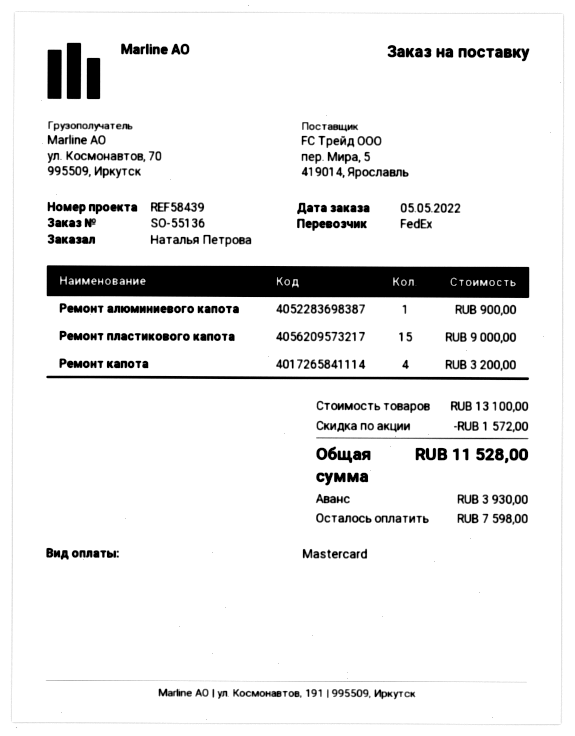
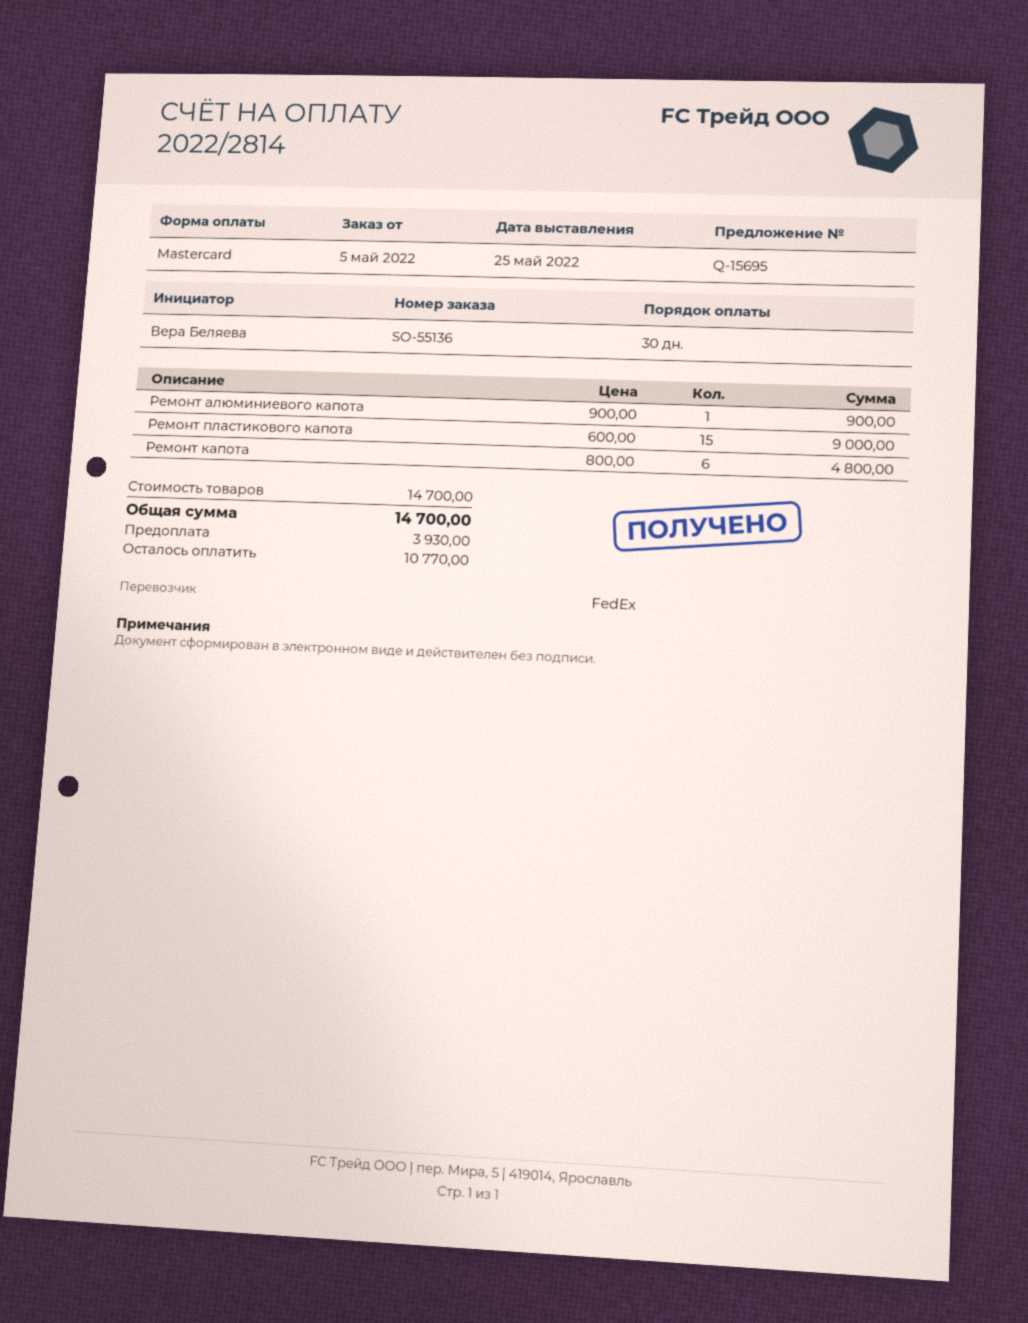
ordered by: Наталья Петрова -> Вера Беляева
Ремонт капота: 4 for 3200.00 -> 6 for 4800.00
subtotal: 13100.00 -> 14700.00
discount: 1572.00 -> none
total: 11528.00 -> 14700.00
balance: 7598.00 -> 10770.00

